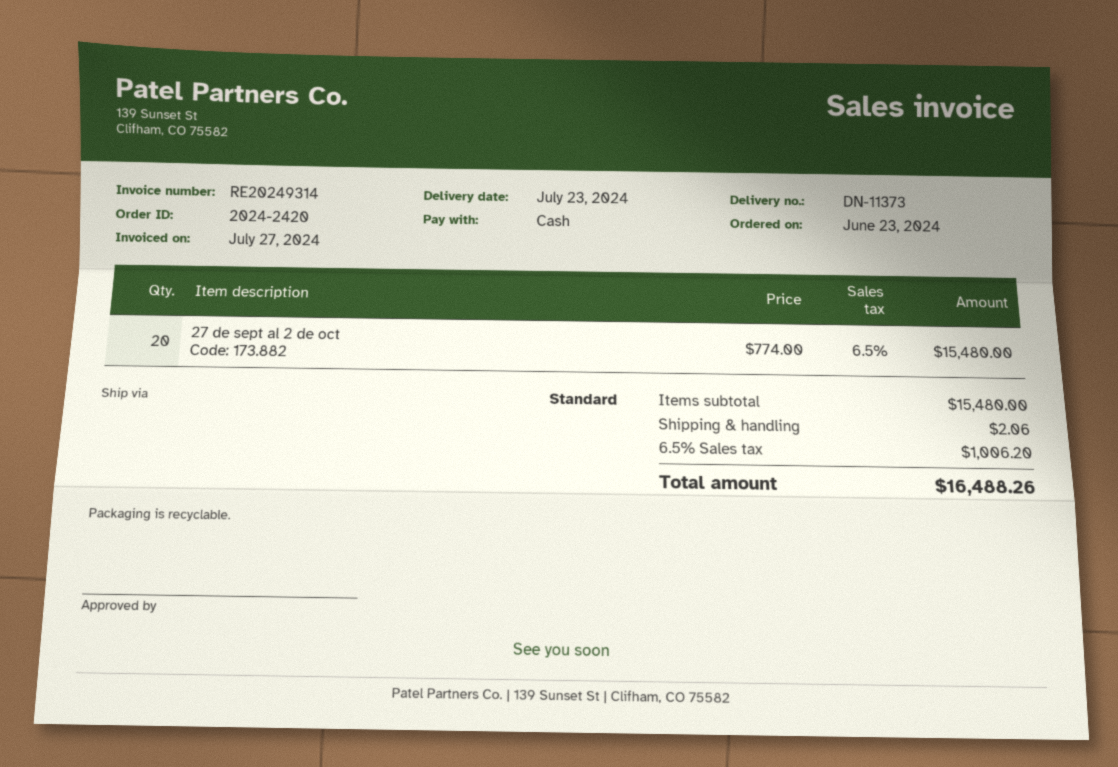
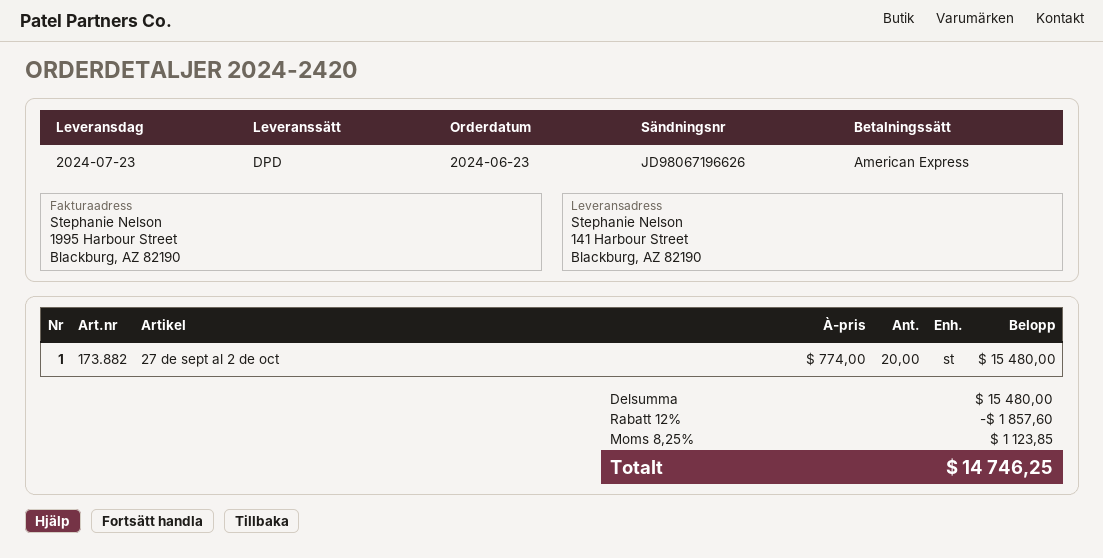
payment method: cash -> American Express
shipping method: standard -> DPD
discount: none -> 12% = 1857.60
shipping: 2.06 -> none
tax: 6.5% = 1006.20 -> 8.25% = 1123.85
total: 16488.26 -> 14746.25

